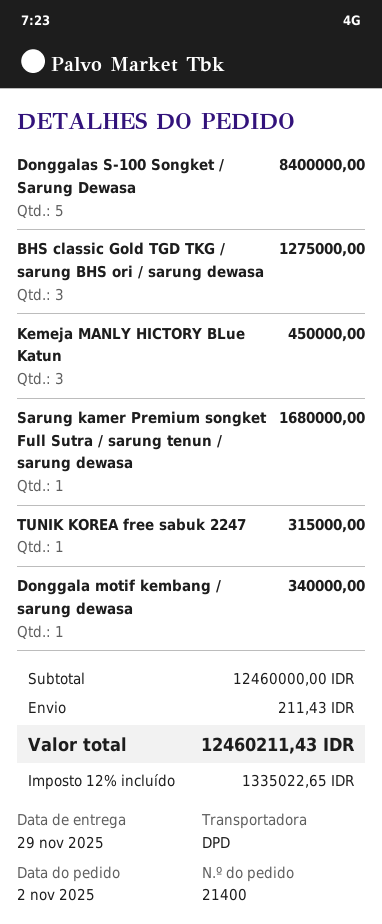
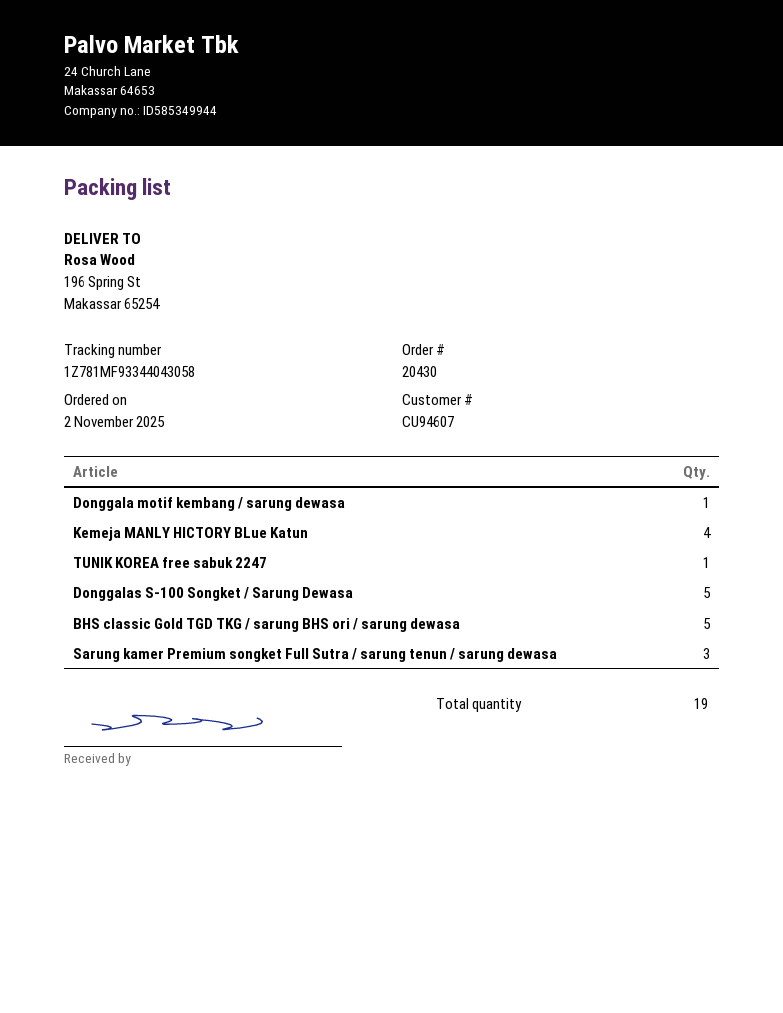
order number: 21400 -> 20430
BHS classic Gold TGD TKG / sarung BHS ori / sarung dewasa: 3 -> 5
Kemeja MANLY HICTORY BLue Katun: 3 -> 4
Sarung kamer Premium songket Full Sutra / sarung tenun / sarung dewasa: 1 -> 3

